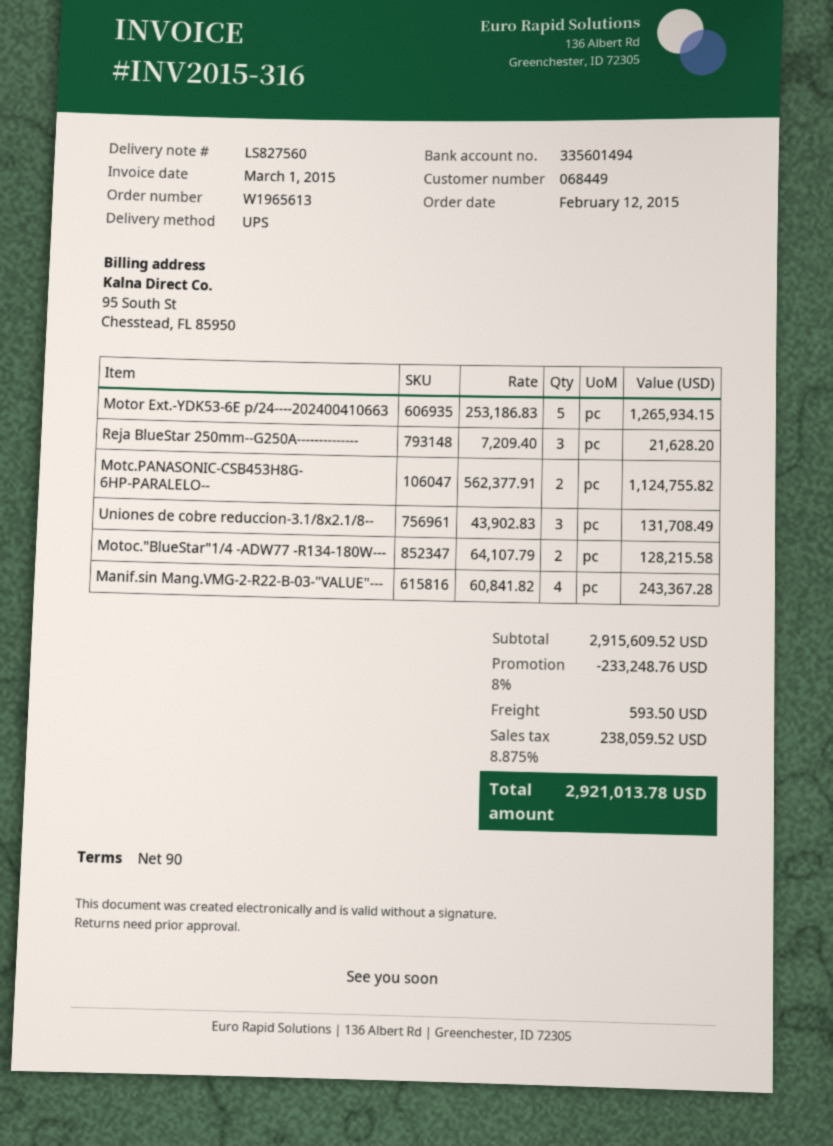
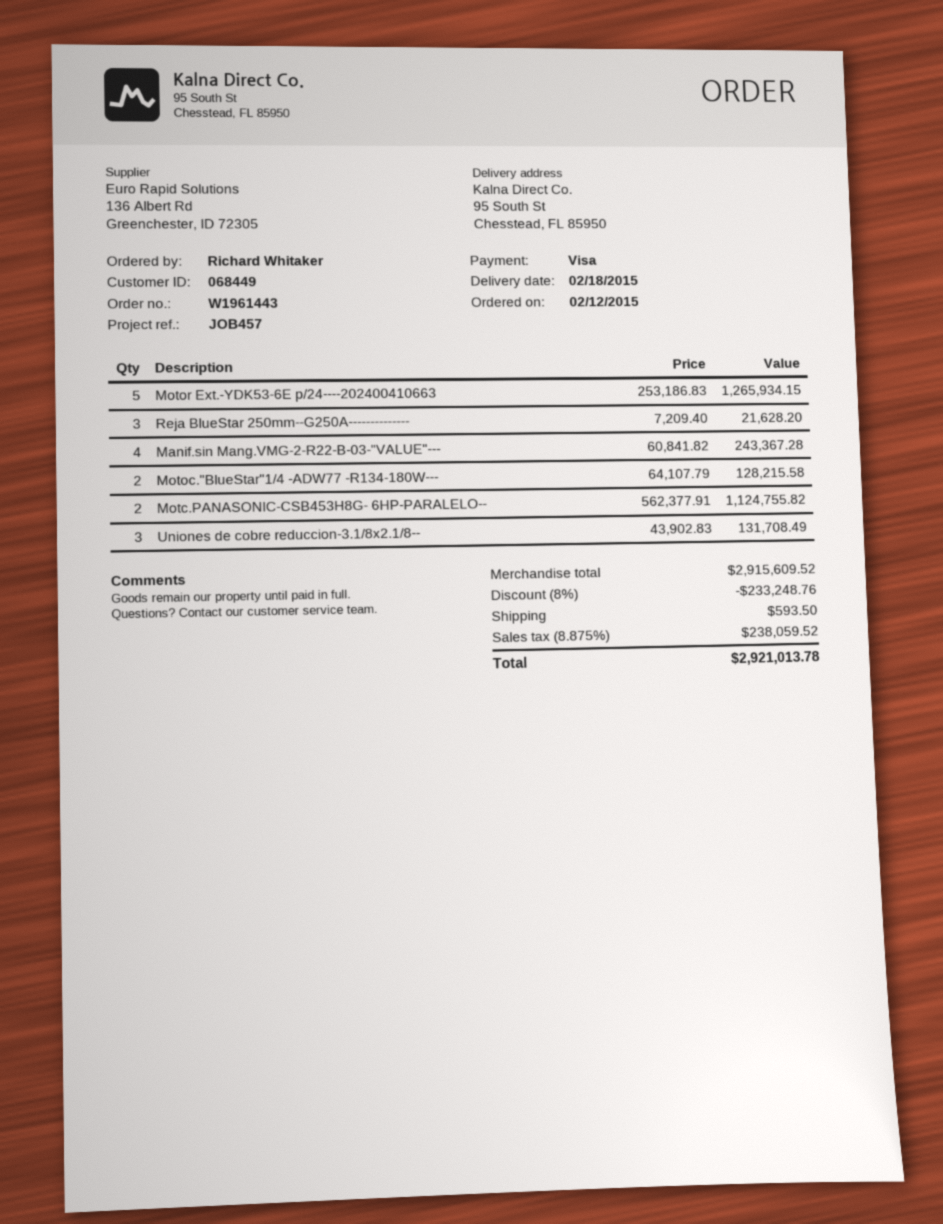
order number: W1965613 -> W1961443

